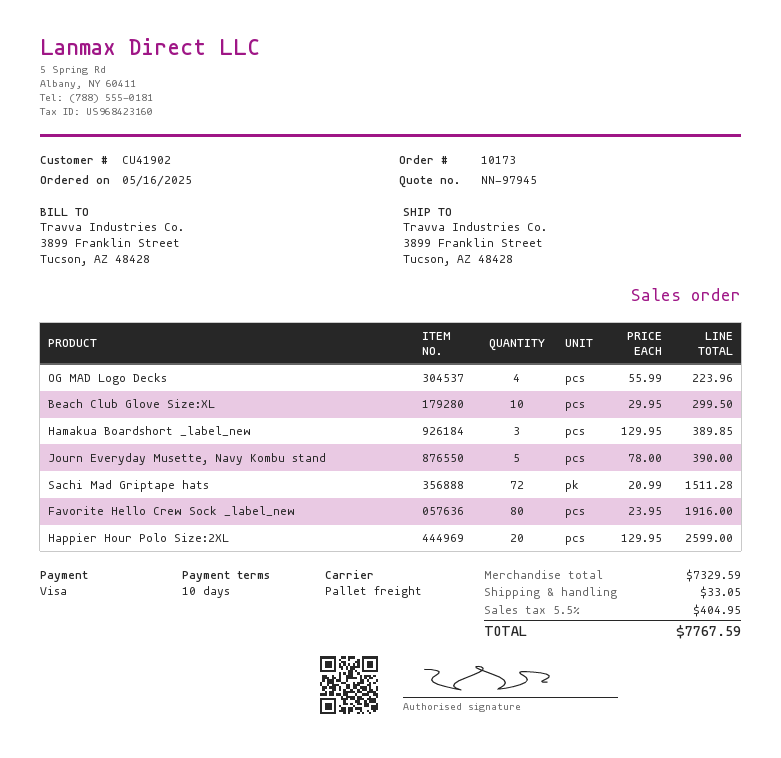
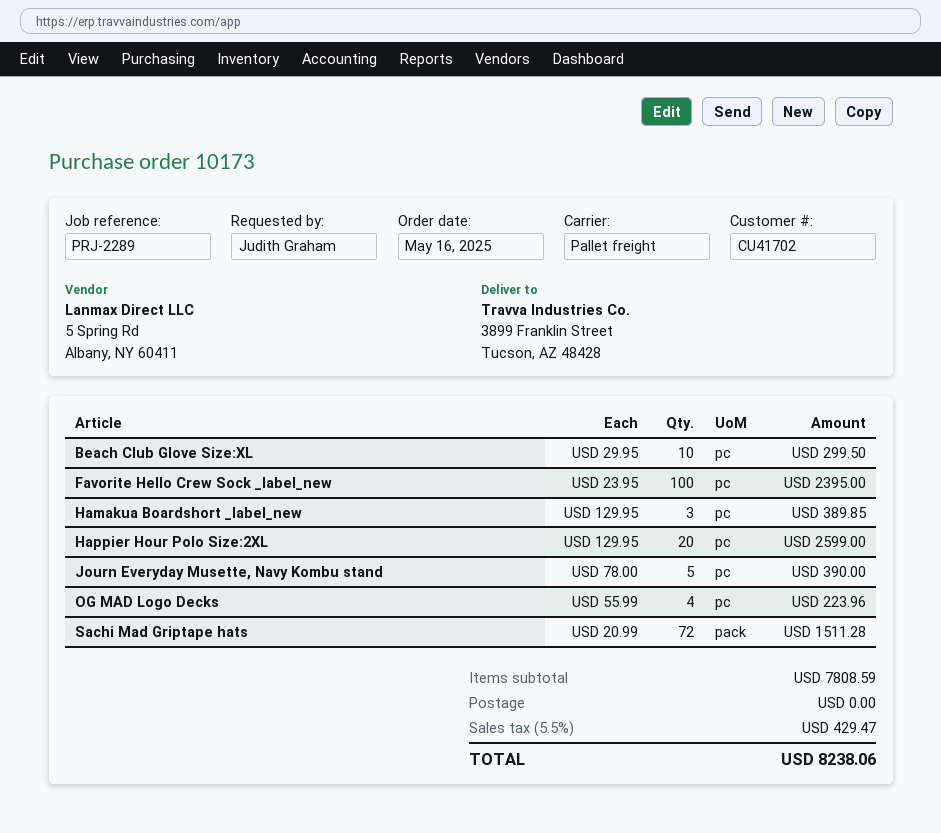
customer number: CU41902 -> CU41702
Favorite Hello Crew Sock _label_new: 80 x 23.95 = 1916.00 -> 100 x 23.95 = 2395.00
subtotal: 7329.59 -> 7808.59
shipping: 33.05 -> 0.00
tax: 5.5% = 404.95 -> 5.5% = 429.47
total: 7767.59 -> 8238.06

